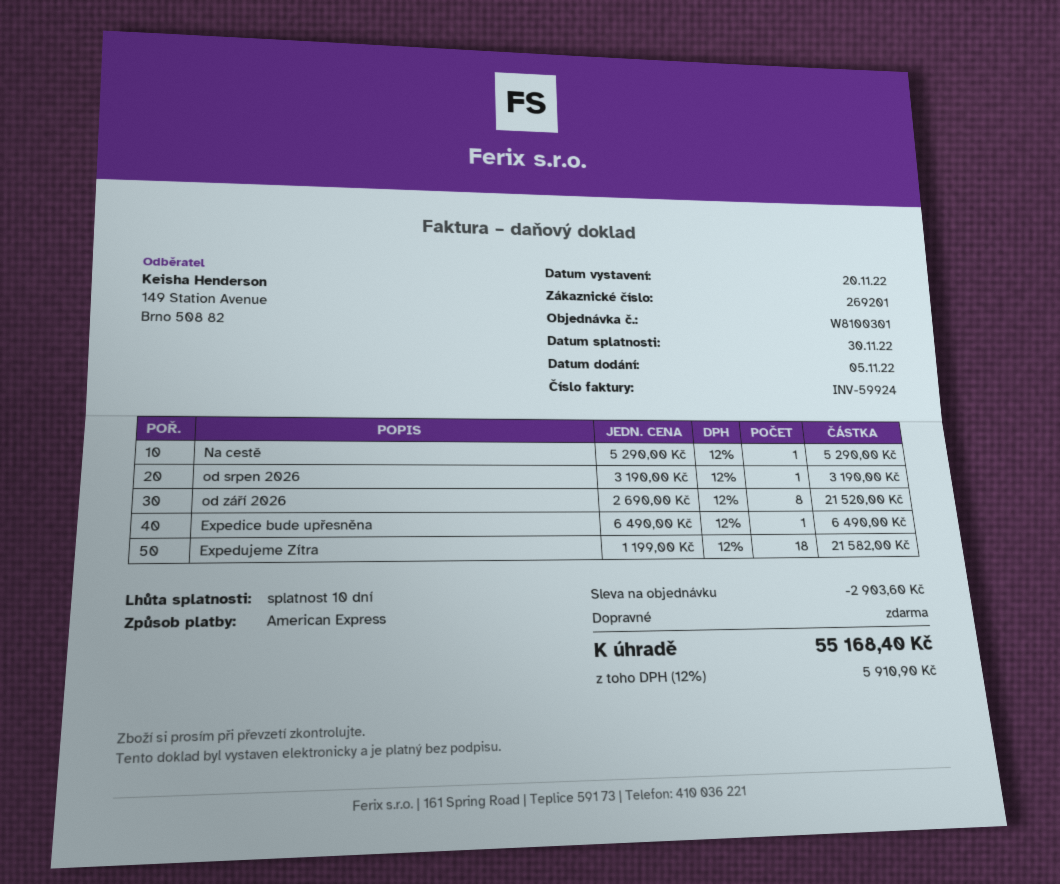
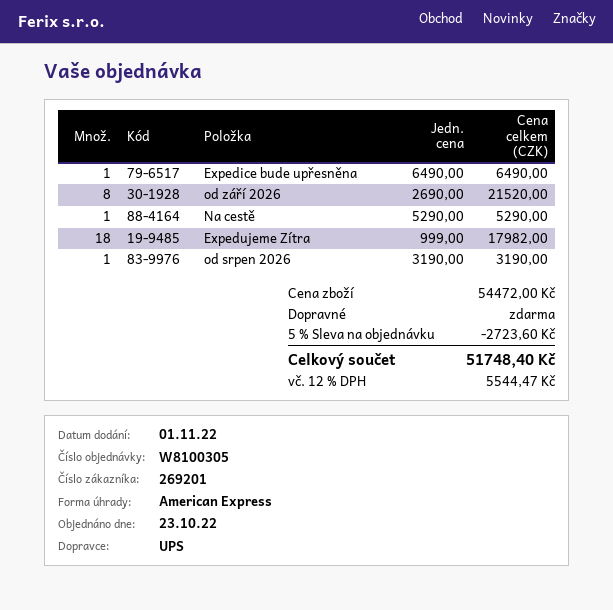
order number: W8100301 -> W8100305
delivery date: 2022-11-05 -> 2022-11-01
Expedujeme Zítra: 18 x 1199.00 = 21582.00 -> 18 x 999.00 = 17982.00
discount: 2903.60 -> 2723.60
tax: 12% = 5910.90 -> 12% = 5544.47
total: 55168.40 -> 51748.40

